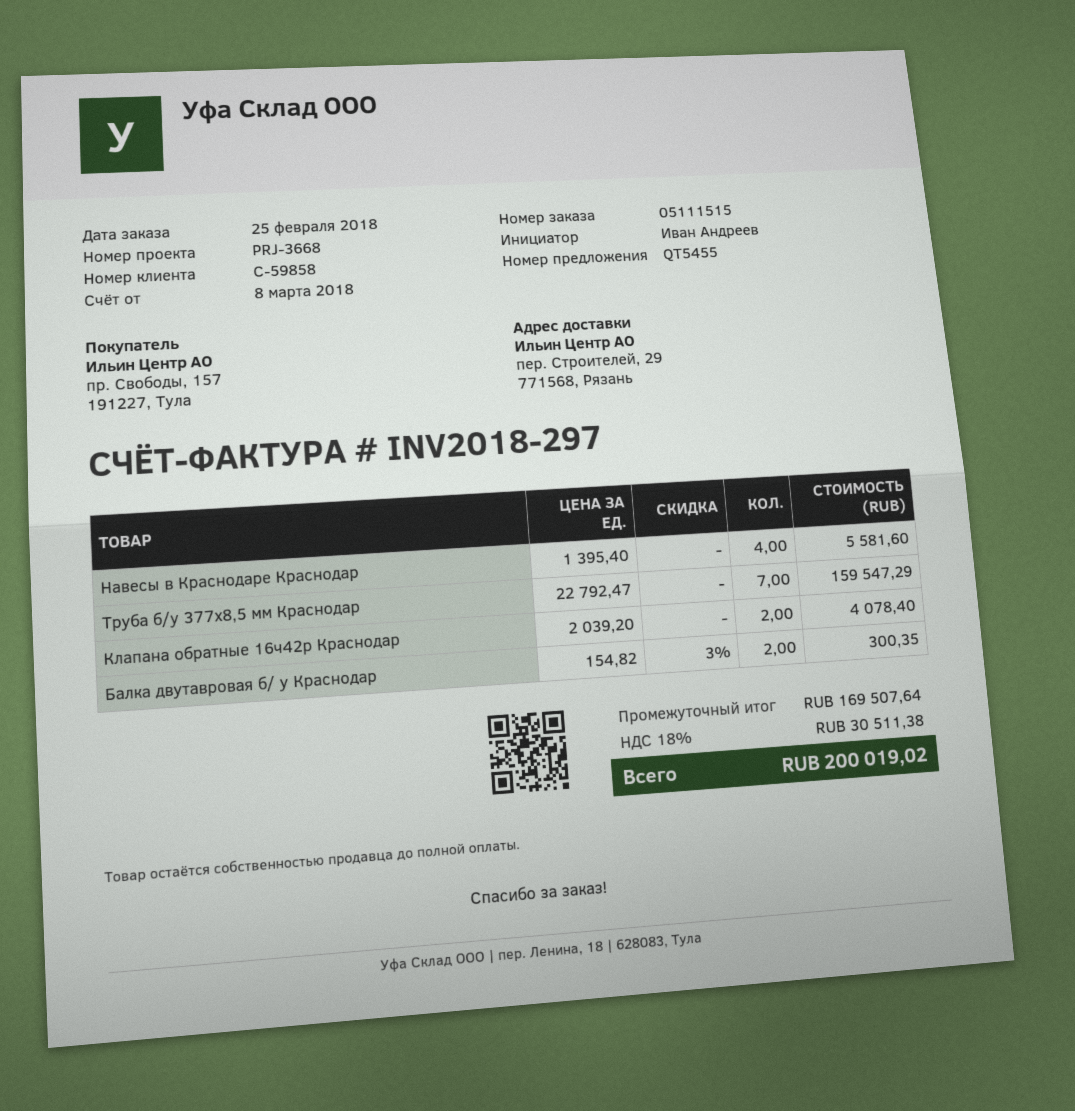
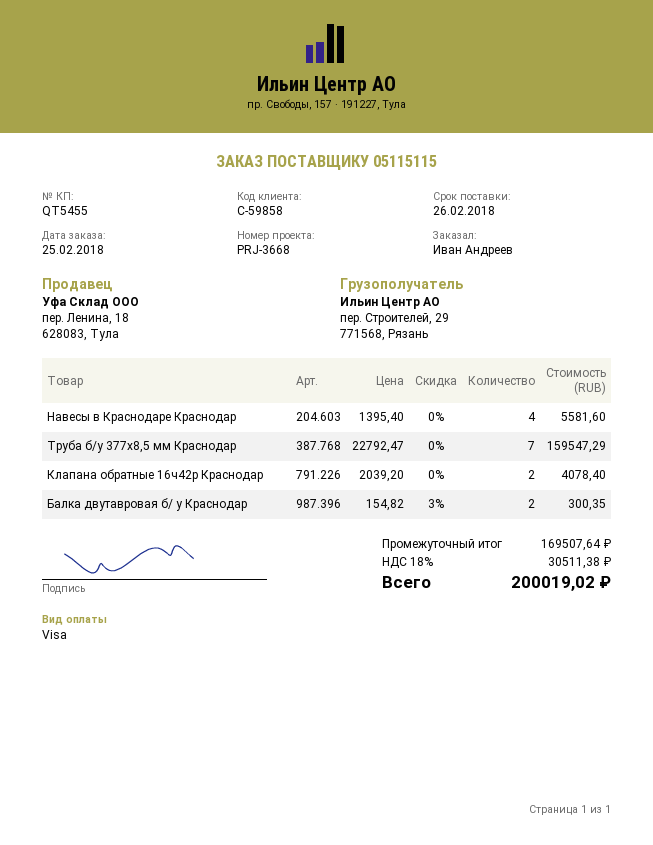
order number: 05111515 -> 05115115

